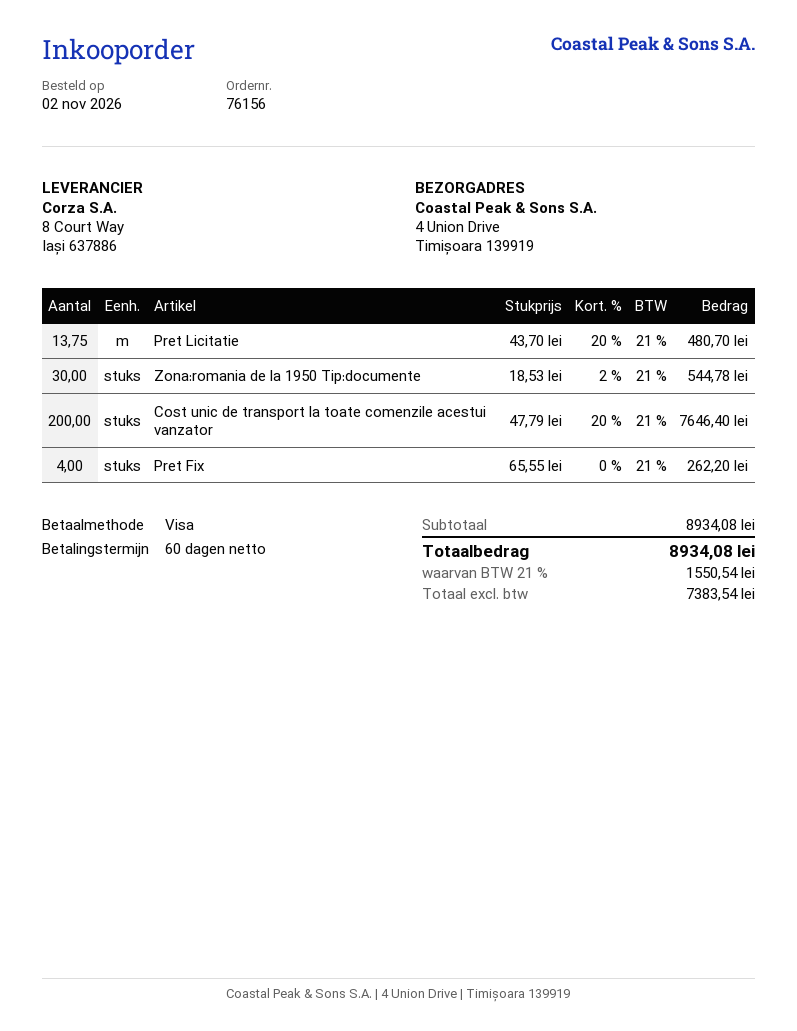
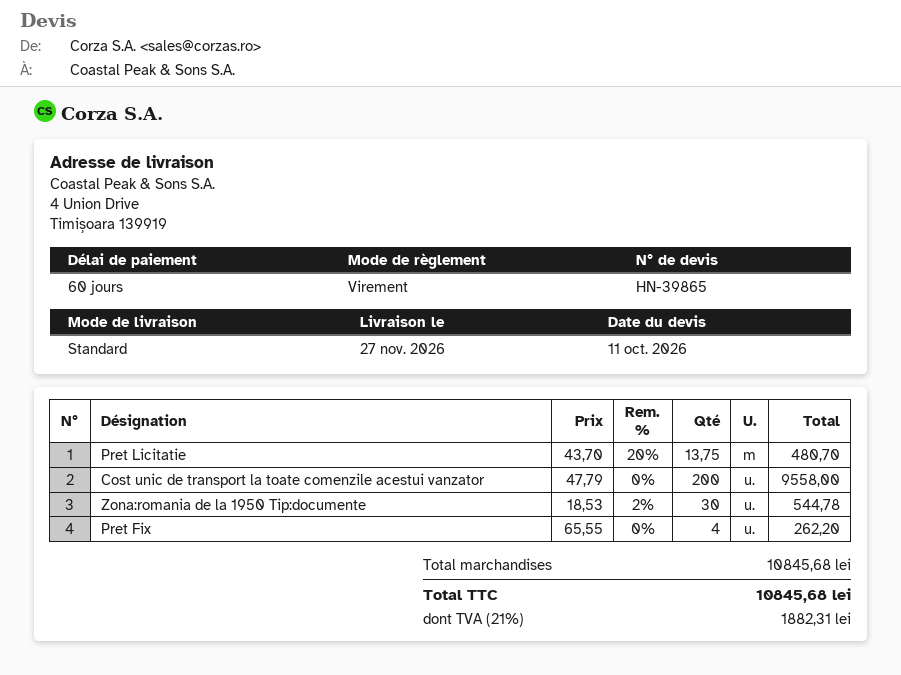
payment method: Visa -> bank transfer
Cost unic de transport la toate comenzile acestui vanzator: 200 x 47.79 - 20% = 7646.40 -> 200 x 47.79 = 9558.00
subtotal: 8934.08 -> 10845.68
tax: 21% = 1550.54 -> 21% = 1882.31
total: 8934.08 -> 10845.68

